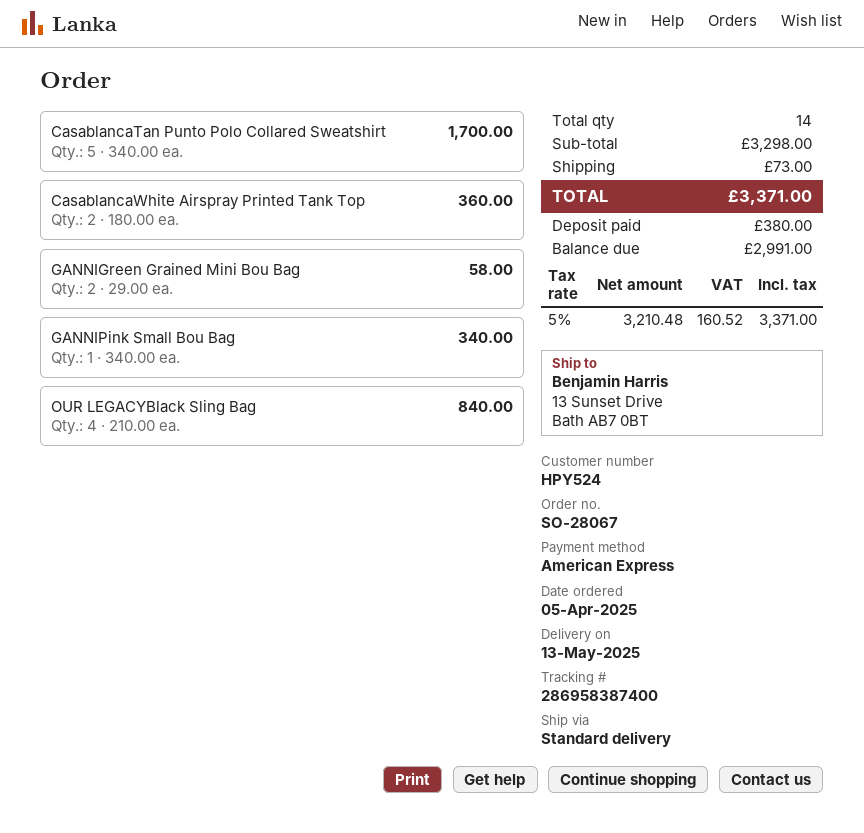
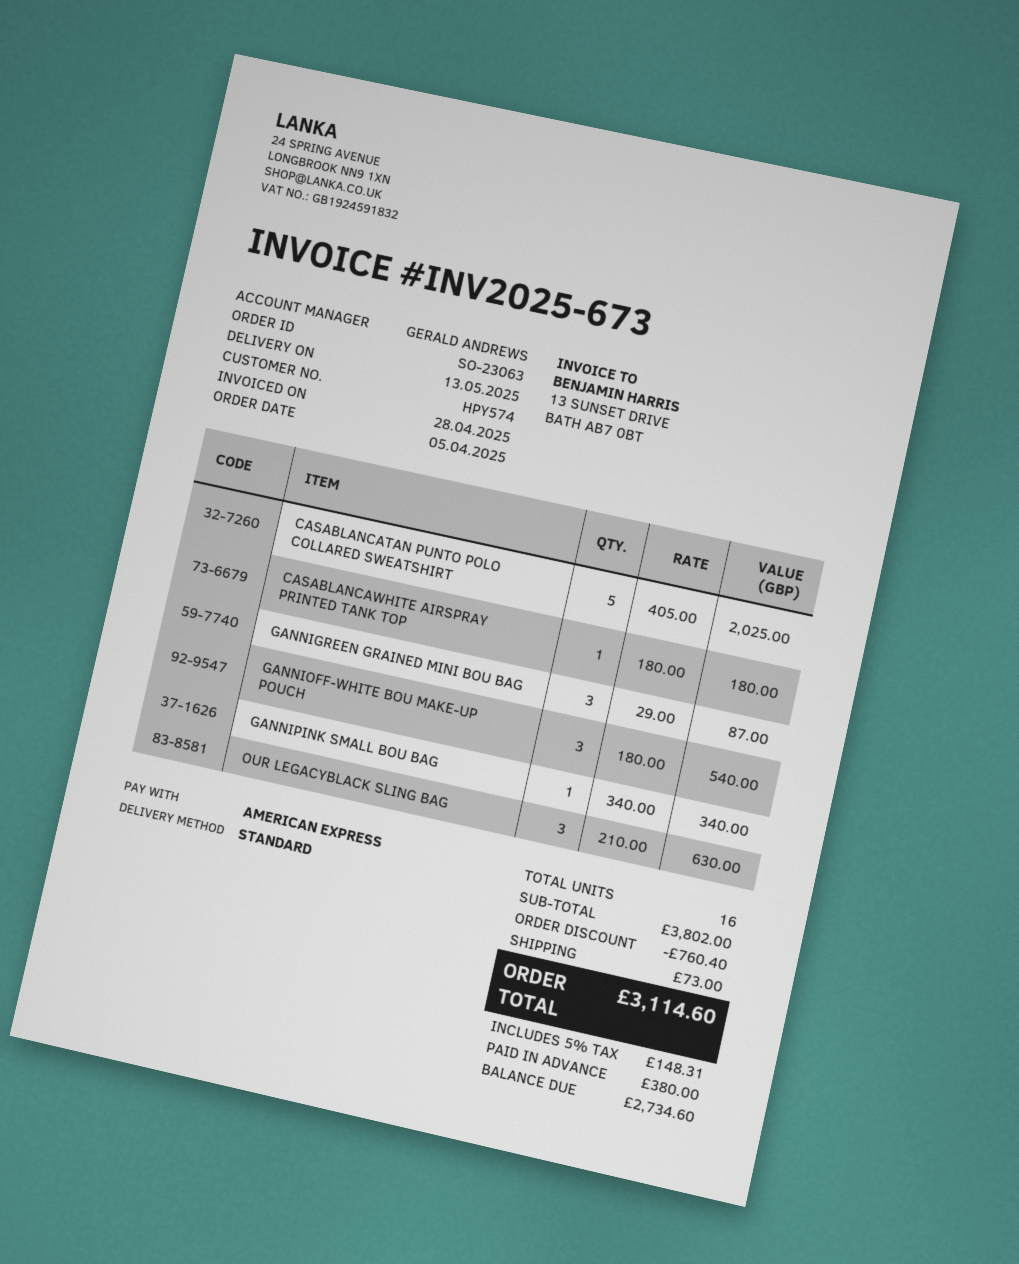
order number: SO-28067 -> SO-23063
customer number: HPY524 -> HPY574
CasablancaTan Punto Polo Collared Sweatshirt: 5 x 340.00 = 1700.00 -> 5 x 405.00 = 2025.00
CasablancaWhite Airspray Printed Tank Top: 2 x 180.00 = 360.00 -> 1 x 180.00 = 180.00
GANNIGreen Grained Mini Bou Bag: 2 x 29.00 = 58.00 -> 3 x 29.00 = 87.00
OUR LEGACYBlack Sling Bag: 4 x 210.00 = 840.00 -> 3 x 210.00 = 630.00
GANNIOFF-WHITE BOU MAKE-UP POUCH: none -> 3 x 180.00 = 540.00
total quantity: 14 -> 16
subtotal: 3298.00 -> 3802.00
discount: none -> 760.40
tax: 5% = 160.52 -> 5% = 148.31
total: 3371.00 -> 3114.60
balance: 2991.00 -> 2734.60

